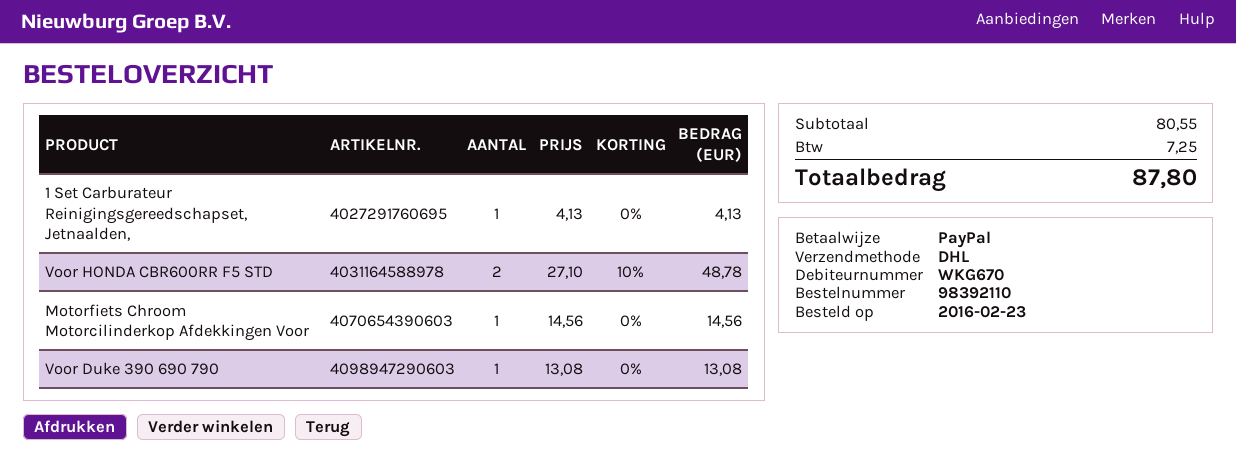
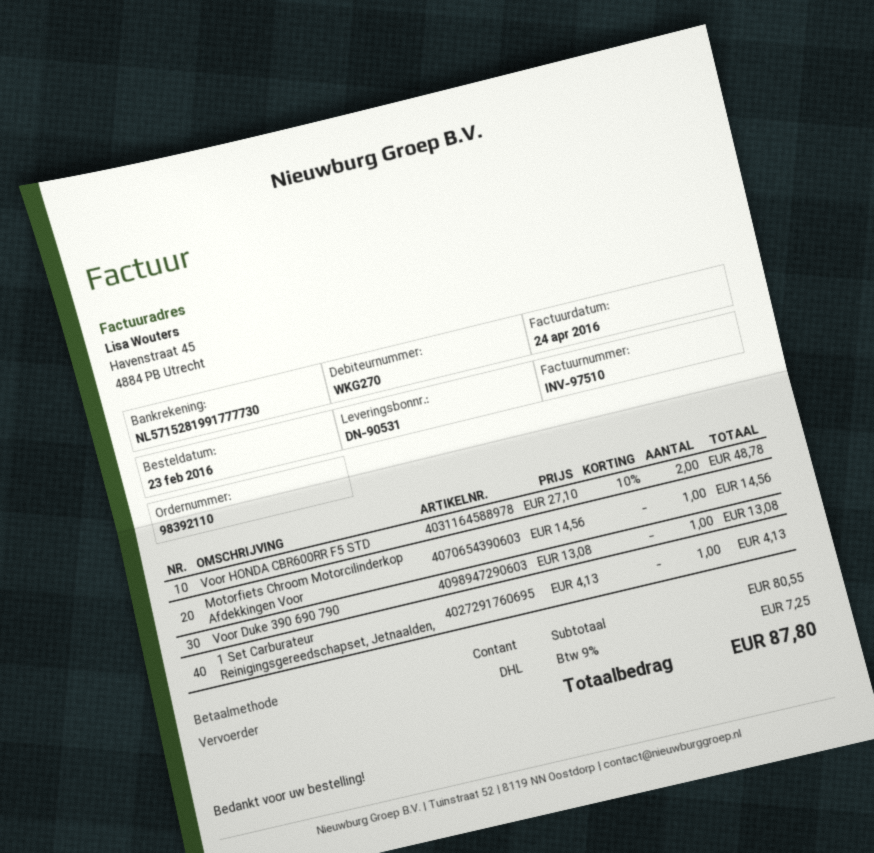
customer number: WKG670 -> WKG270
payment method: PayPal -> cash

